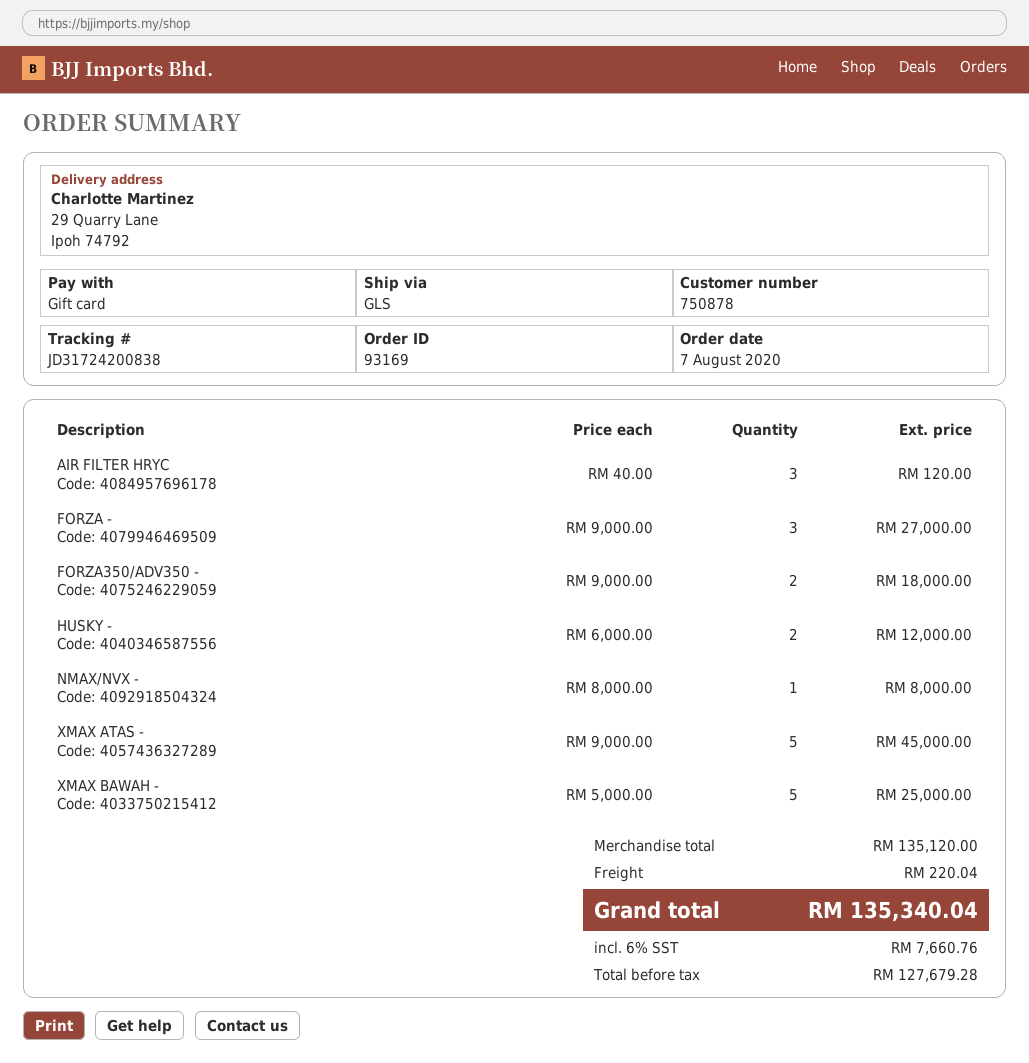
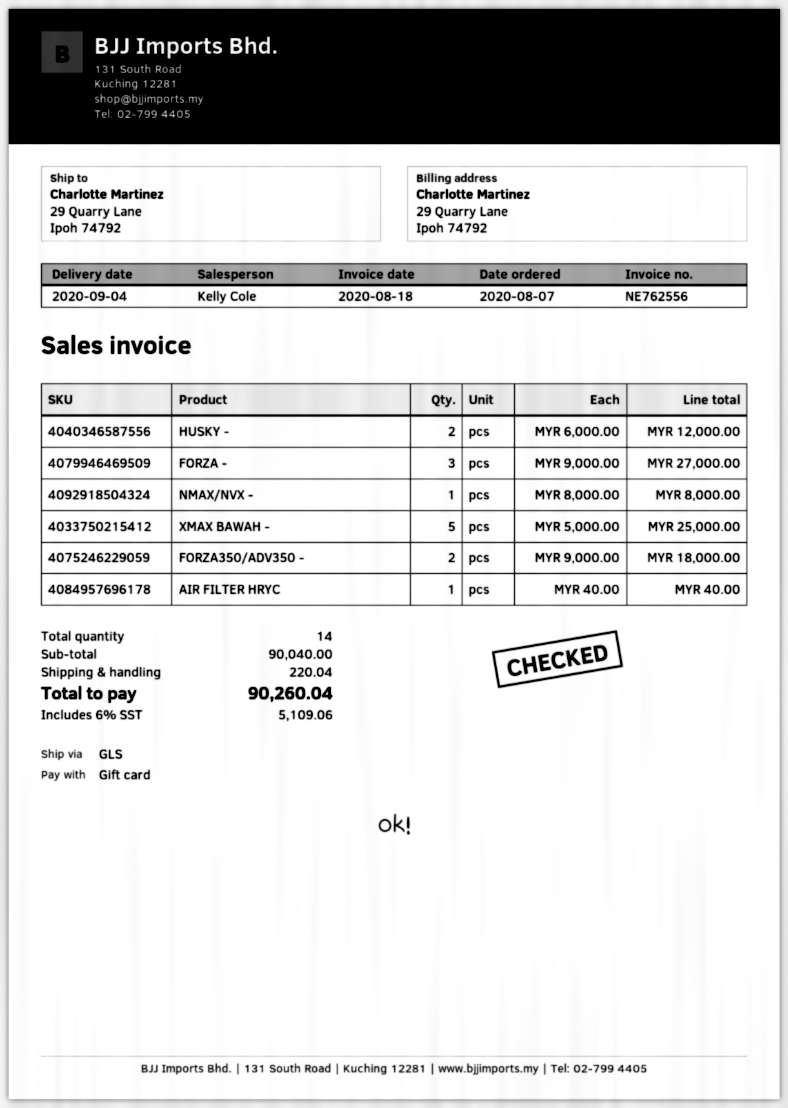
AIR FILTER HRYC: 3 x 40.00 = 120.00 -> 1 x 40.00 = 40.00
XMAX ATAS -: 5 x 9000.00 = 45000.00 -> none
subtotal: 135120.00 -> 90040.00
tax: 6% = 7660.76 -> 6% = 5109.06
total: 135340.04 -> 90260.04

